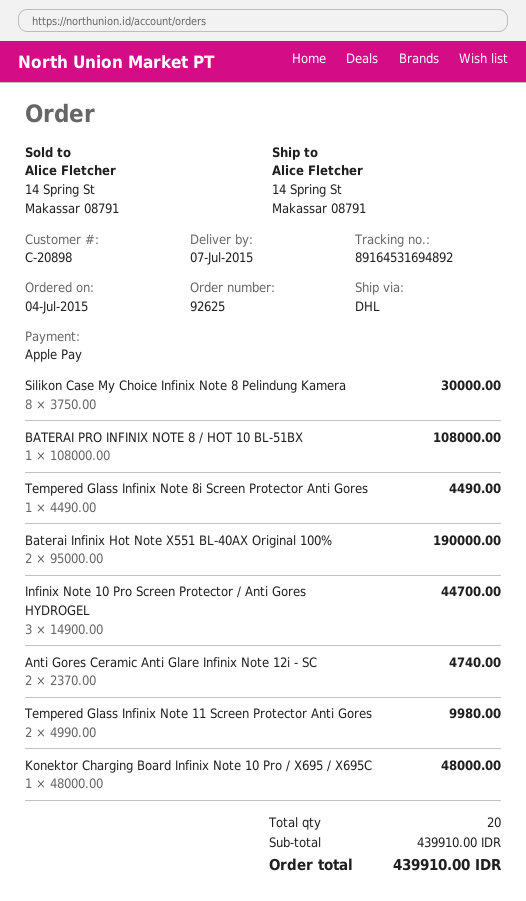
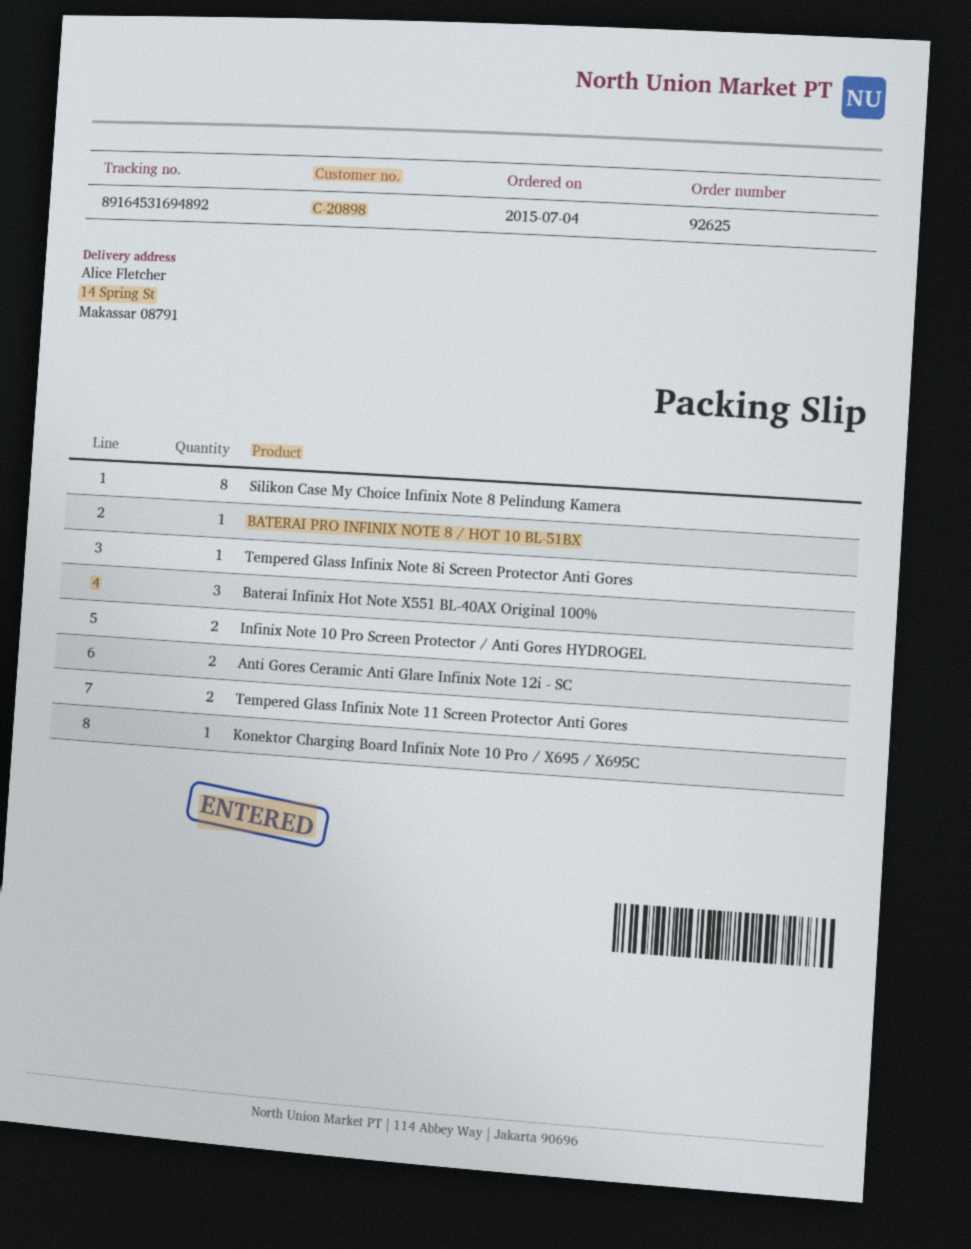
Baterai Infinix Hot Note X551 BL-40AX Original 100%: 2 -> 3
Infinix Note 10 Pro Screen Protector / Anti Gores HYDROGEL: 3 -> 2

